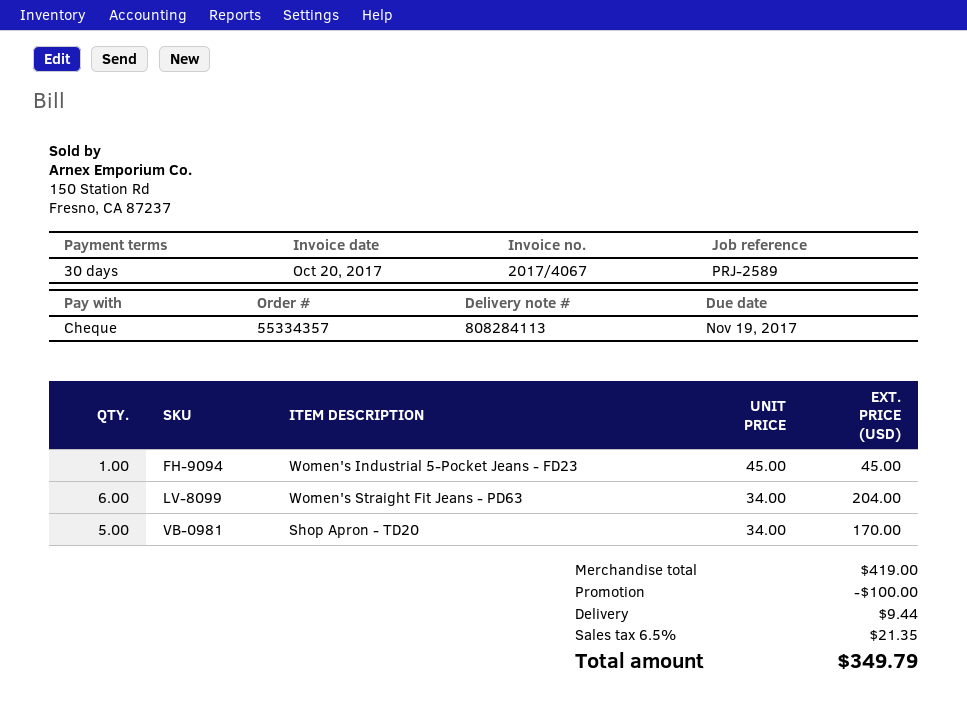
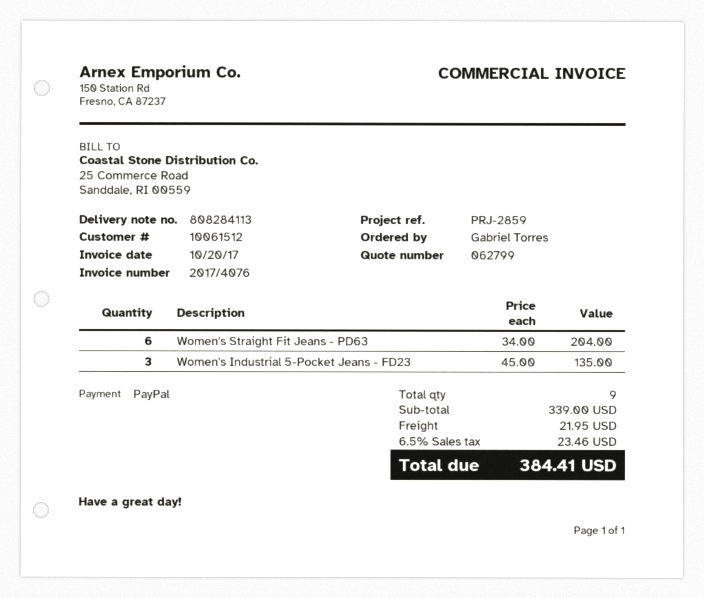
invoice number: 2017/4067 -> 2017/4076
reference: PRJ-2589 -> PRJ-2859
payment method: cheque -> PayPal
Women's Industrial 5-Pocket Jeans - FD23: 1 x 45.00 = 45.00 -> 3 x 45.00 = 135.00
Shop Apron - TD20: 5 x 34.00 = 170.00 -> none
subtotal: 419.00 -> 339.00
discount: 100.00 -> none
shipping: 9.44 -> 21.95
tax: 6.5% = 21.35 -> 6.5% = 23.46
total: 349.79 -> 384.41

